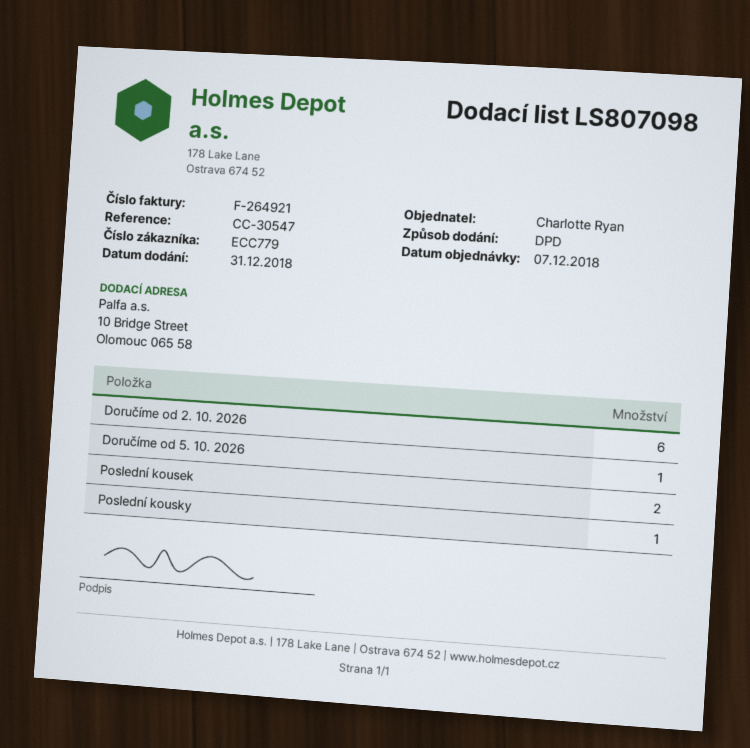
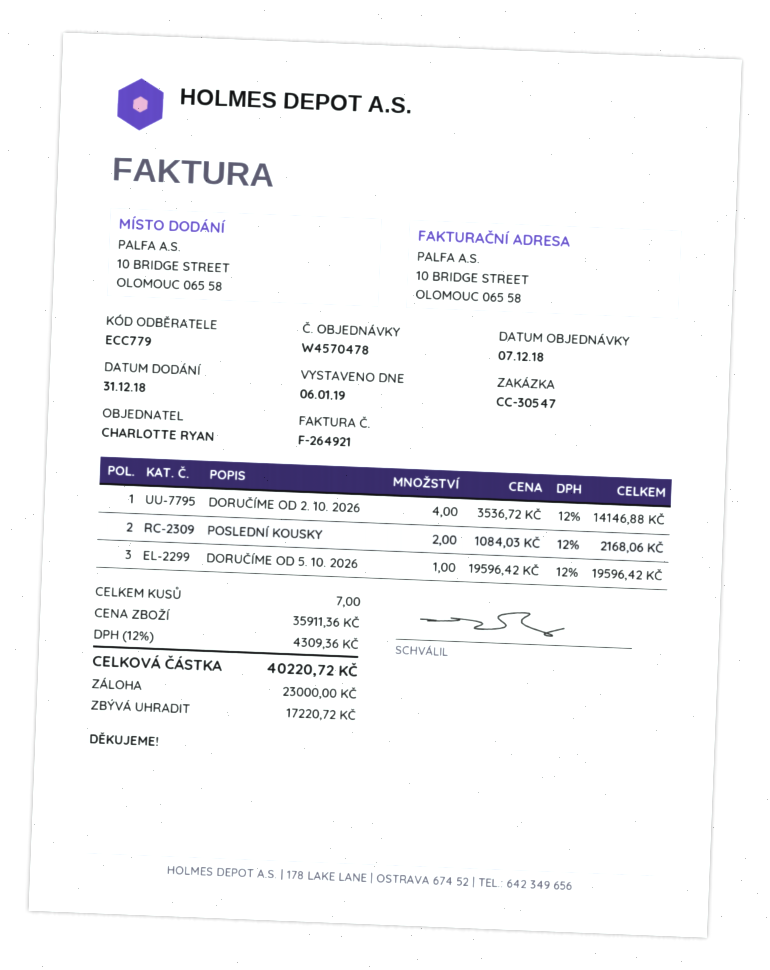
Doručíme od 2. 10. 2026: 6 -> 4
Poslední kousek: 2 -> none
Poslední kousky: 1 -> 2

